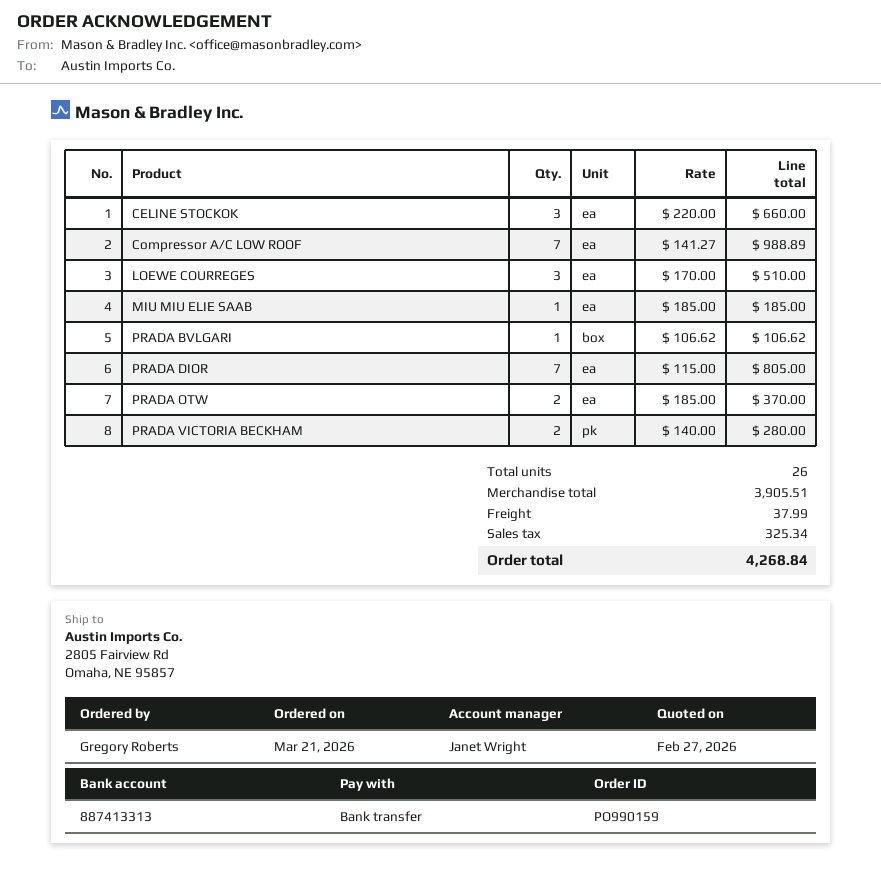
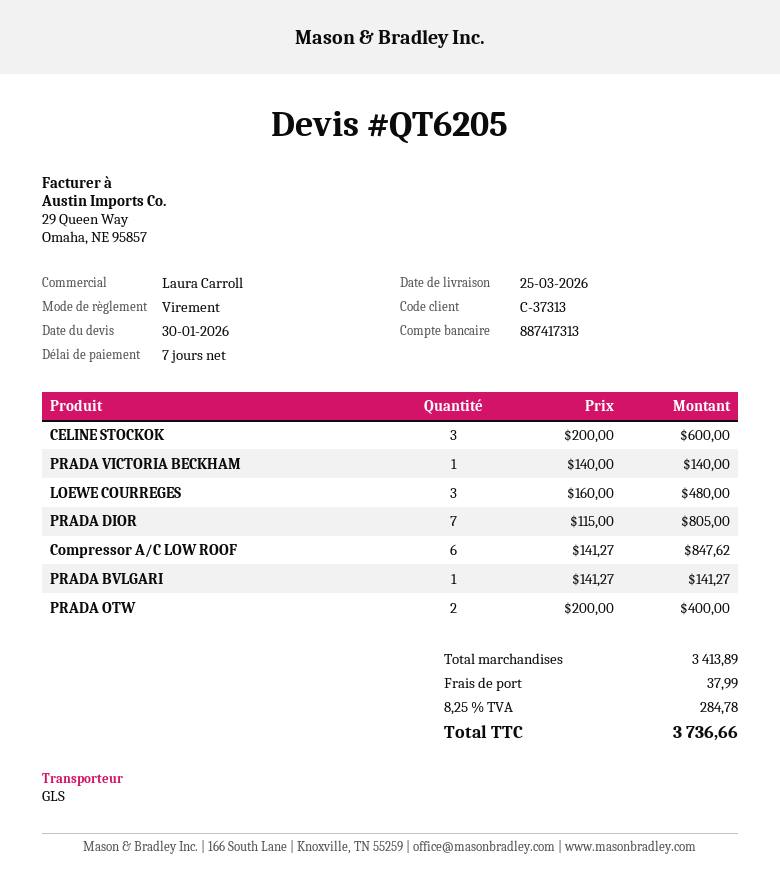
quote date: 2026-02-27 -> 2026-01-30
sales rep: Janet Wright -> Laura Carroll
bank account: 887413313 -> 887417313
CELINE STOCKOK: 3 x 220.00 = 660.00 -> 3 x 200.00 = 600.00
Compressor A/C LOW ROOF: 7 x 141.27 = 988.89 -> 6 x 141.27 = 847.62
LOEWE COURREGES: 3 x 170.00 = 510.00 -> 3 x 160.00 = 480.00
MIU MIU ELIE SAAB: 1 x 185.00 = 185.00 -> none
PRADA BVLGARI: 1 x 106.62 = 106.62 -> 1 x 141.27 = 141.27
PRADA OTW: 2 x 185.00 = 370.00 -> 2 x 200.00 = 400.00
PRADA VICTORIA BECKHAM: 2 x 140.00 = 280.00 -> 1 x 140.00 = 140.00
subtotal: 3905.51 -> 3413.89
tax: 325.34 -> 284.78
total: 4268.84 -> 3736.66

